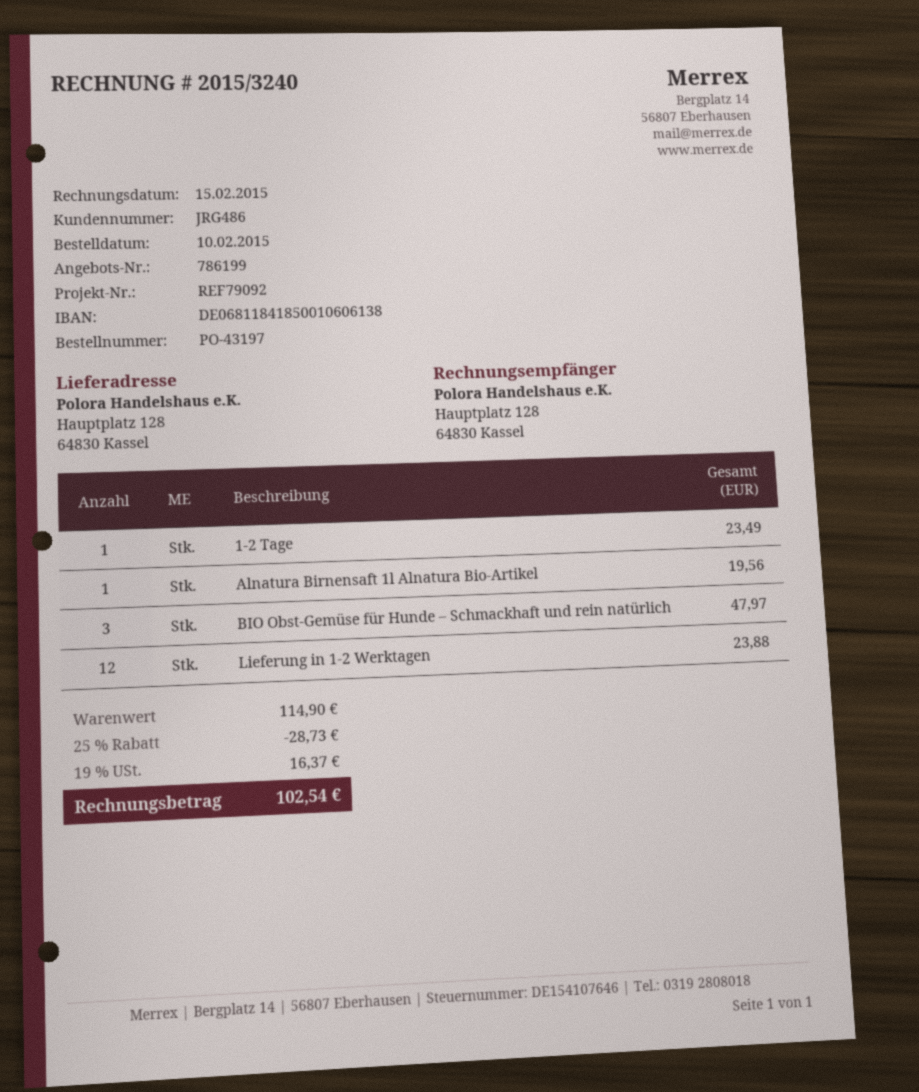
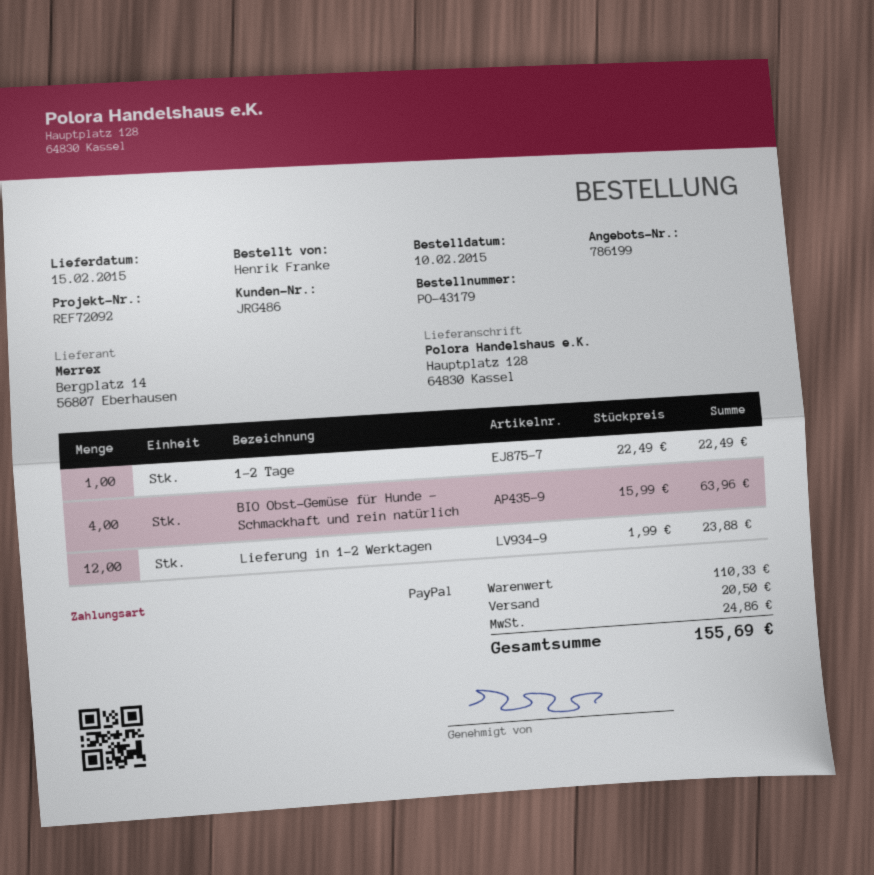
order number: PO-43197 -> PO-43179
reference: REF79092 -> REF72092
1-2 Tage: 1 for 23.49 -> 1 for 22.49
Alnatura Birnensaft 1l Alnatura Bio-Artikel: 1 for 19.56 -> none
BIO Obst-Gemüse für Hunde – Schmackhaft und rein natürlich: 3 for 47.97 -> 4 for 63.96
subtotal: 114.90 -> 110.33
discount: 25% = 28.73 -> none
shipping: none -> 20.50
tax: 16.37 -> 24.86
total: 102.54 -> 155.69

